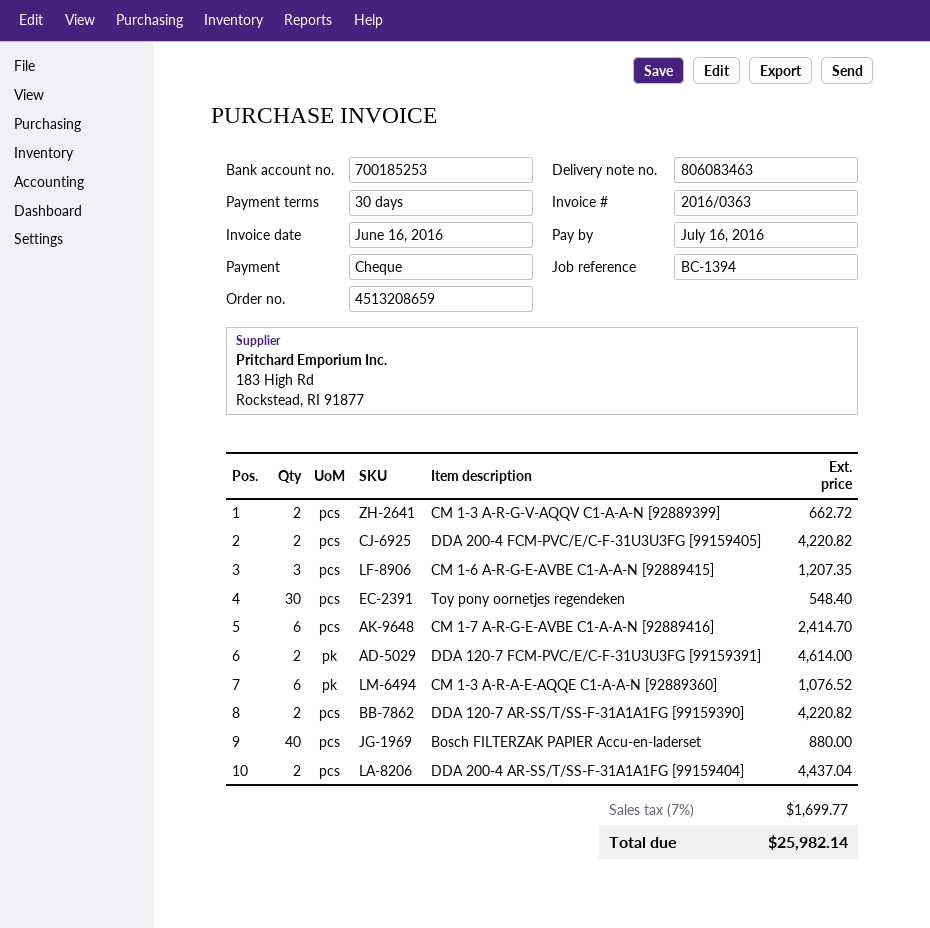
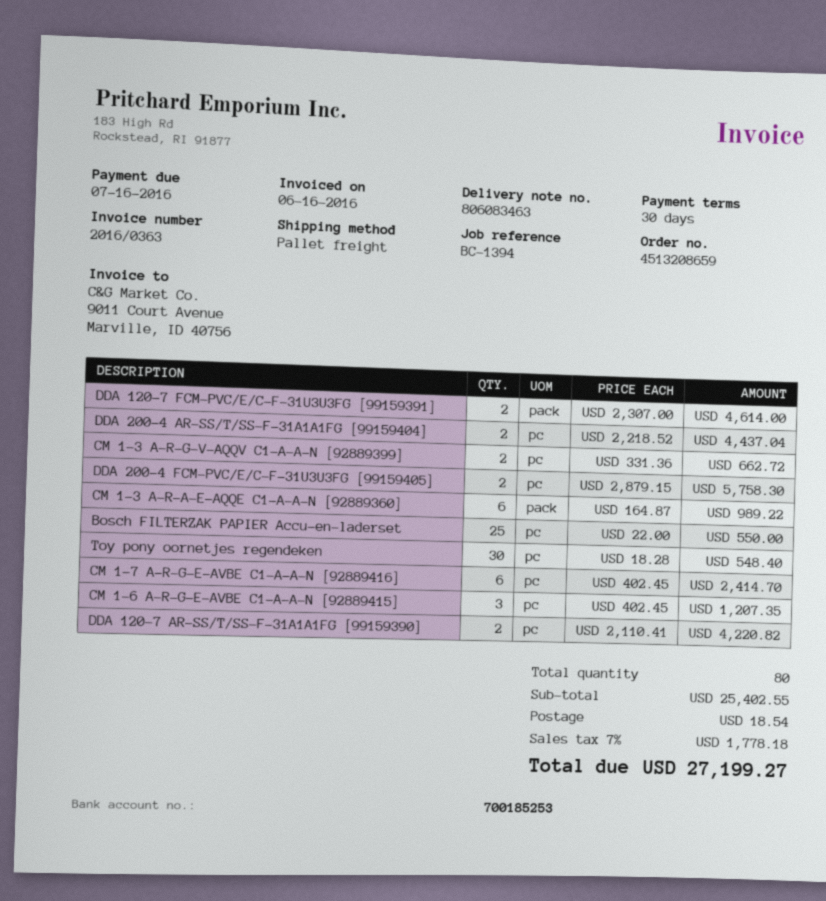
DDA 200-4 FCM-PVC/E/C-F-31U3U3FG [99159405]: 2 for 4220.82 -> 2 for 5758.30
CM 1-3 A-R-A-E-AQQE C1-A-A-N [92889360]: 6 for 1076.52 -> 6 for 989.22
Bosch FILTERZAK PAPIER Accu-en-laderset: 40 for 880.00 -> 25 for 550.00
shipping: none -> 18.54
tax: 7% = 1699.77 -> 7% = 1778.18
total: 25982.14 -> 27199.27

